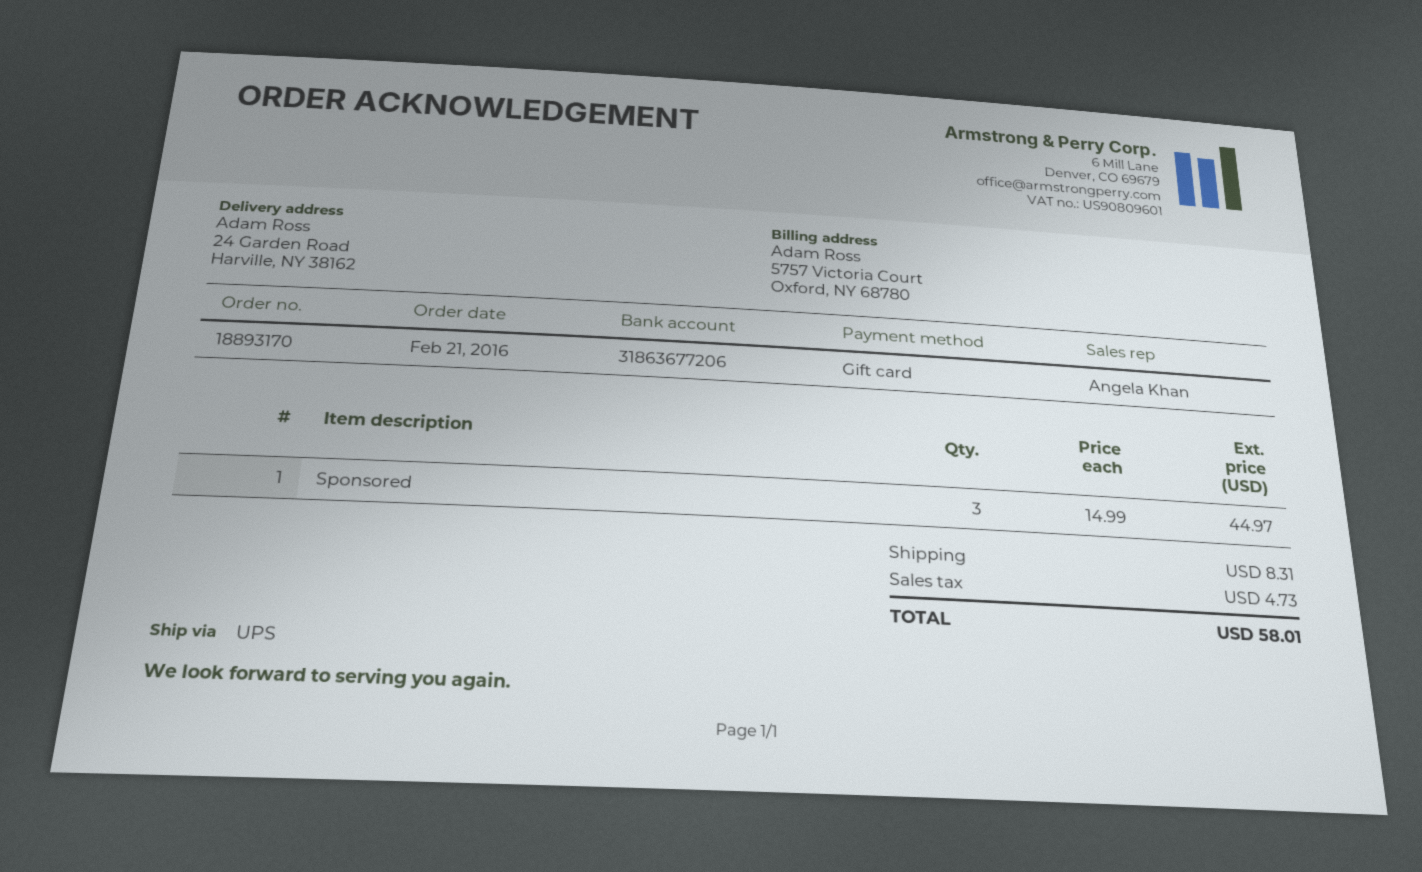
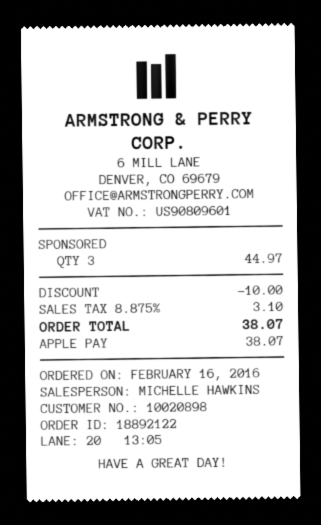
order number: 18893170 -> 18892122
order date: 2016-02-21 -> 2016-02-16
sales rep: Angela Khan -> MICHELLE HAWKINS
payment method: gift card -> Apple Pay
discount: none -> 10.00
shipping: 8.31 -> none
tax: 4.73 -> 3.10
total: 58.01 -> 38.07

